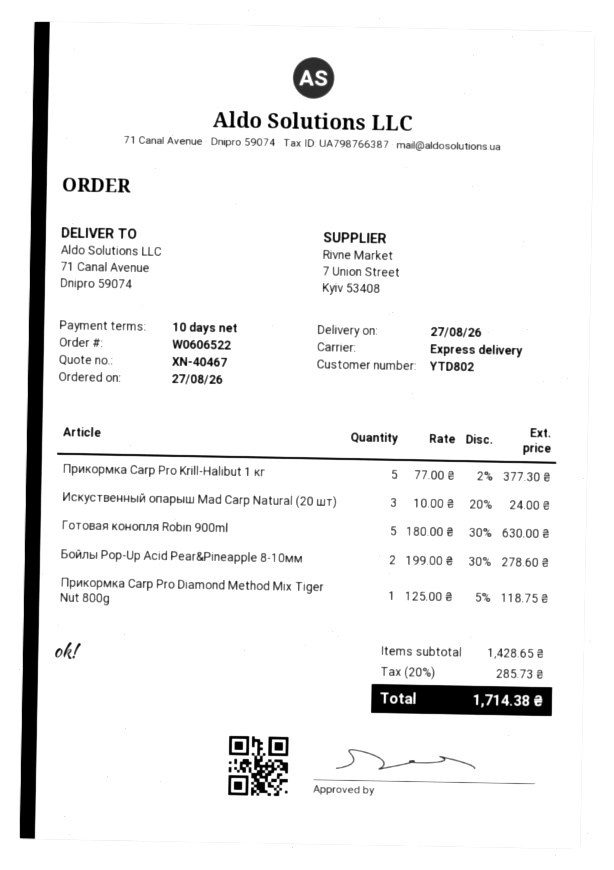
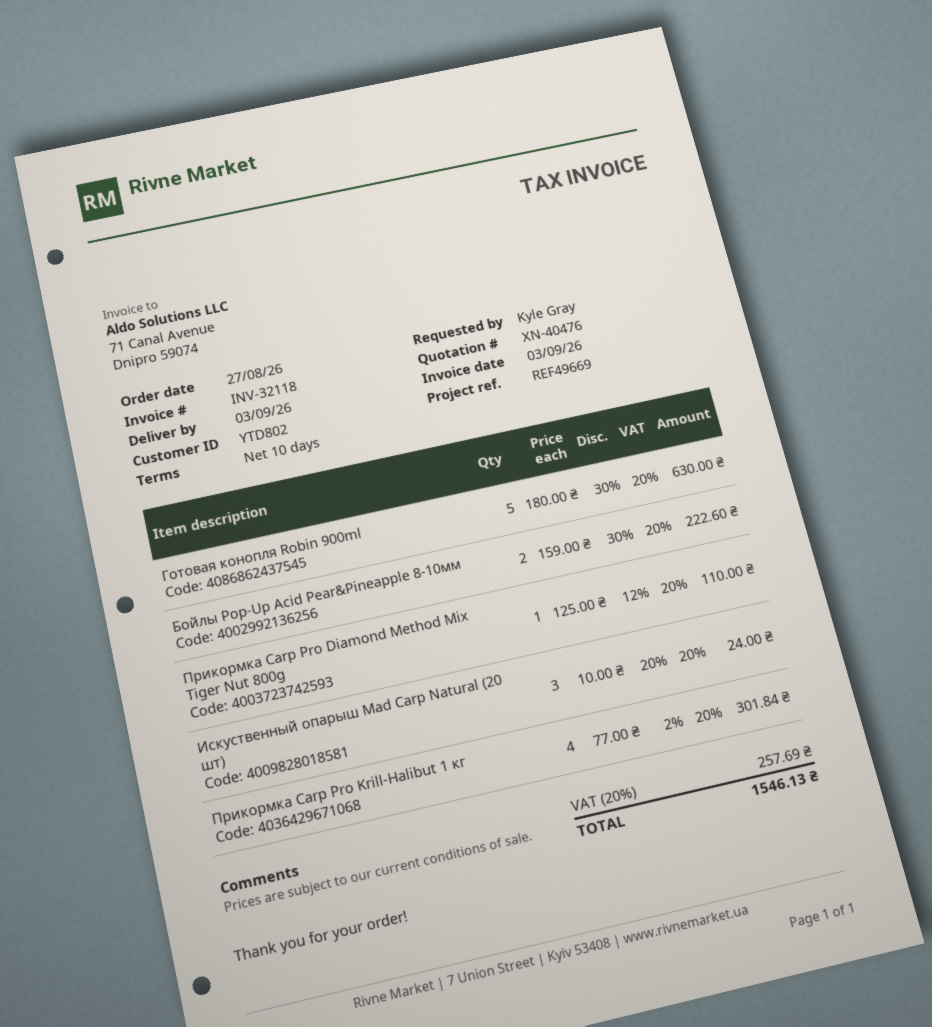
quote number: XN-40467 -> XN-40476
delivery date: 2026-08-27 -> 2026-09-03
Прикормка Carp Pro Krill-Halibut 1 кг: 5 x 77.00 - 2% = 377.30 -> 4 x 77.00 - 2% = 301.84
Бойлы Pop-Up Acid Pear&Pineapple 8-10мм: 2 x 199.00 - 30% = 278.60 -> 2 x 159.00 - 30% = 222.60
Прикормка Carp Pro Diamond Method Mix Tiger Nut 800g: 1 x 125.00 - 5% = 118.75 -> 1 x 125.00 - 12% = 110.00
tax: 20% = 285.73 -> 20% = 257.69
total: 1714.38 -> 1546.13

